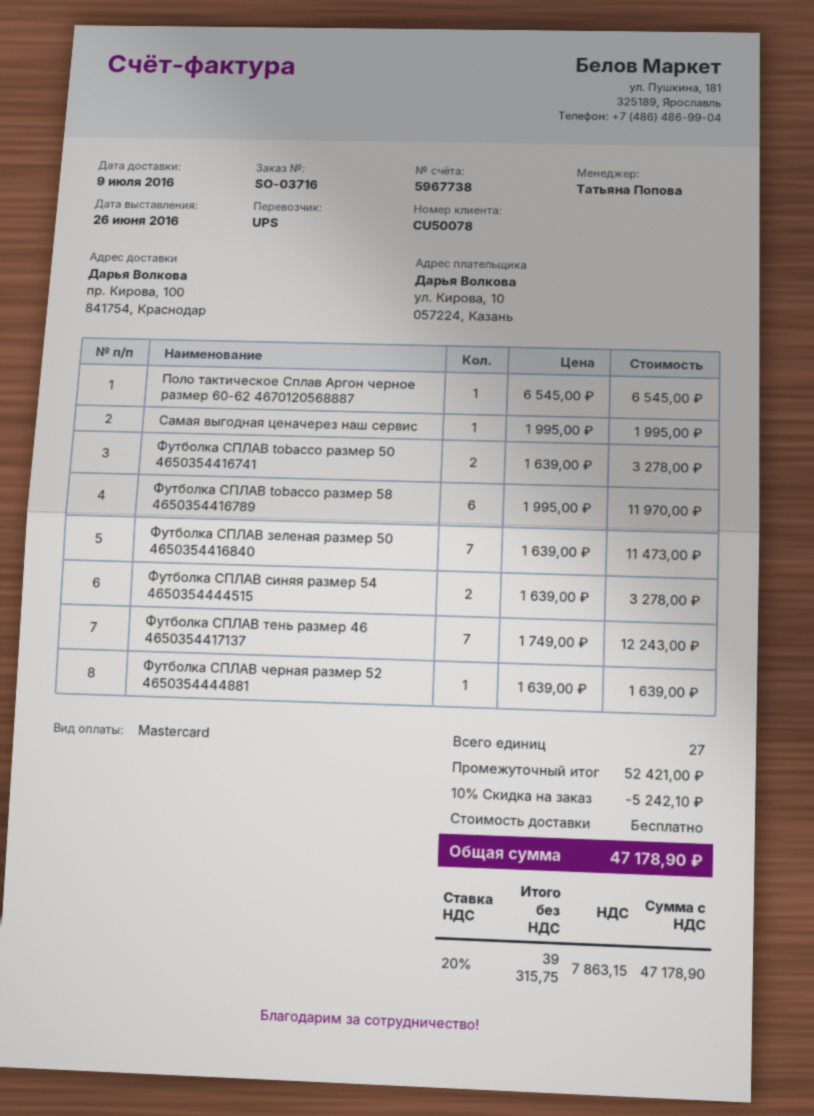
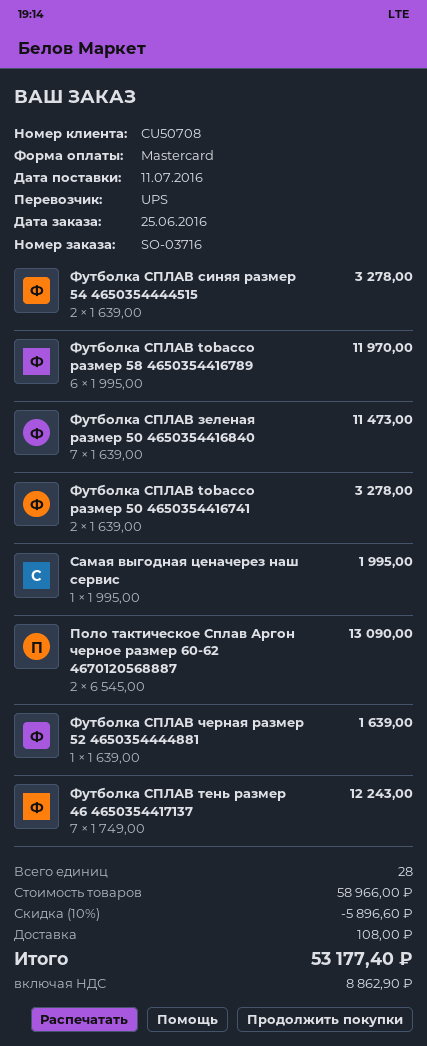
delivery date: 2016-07-09 -> 2016-07-11
customer number: CU50078 -> CU50708
Поло тактическое Сплав Аргон черное размер 60-62 4670120568887: 1 x 6545.00 = 6545.00 -> 2 x 6545.00 = 13090.00
total quantity: 27 -> 28
subtotal: 52421.00 -> 58966.00
discount: 10% = 5242.10 -> 10% = 5896.60
shipping: 0.00 -> 108.00
tax: 7863.15 -> 8862.90
total: 47178.90 -> 53177.40

